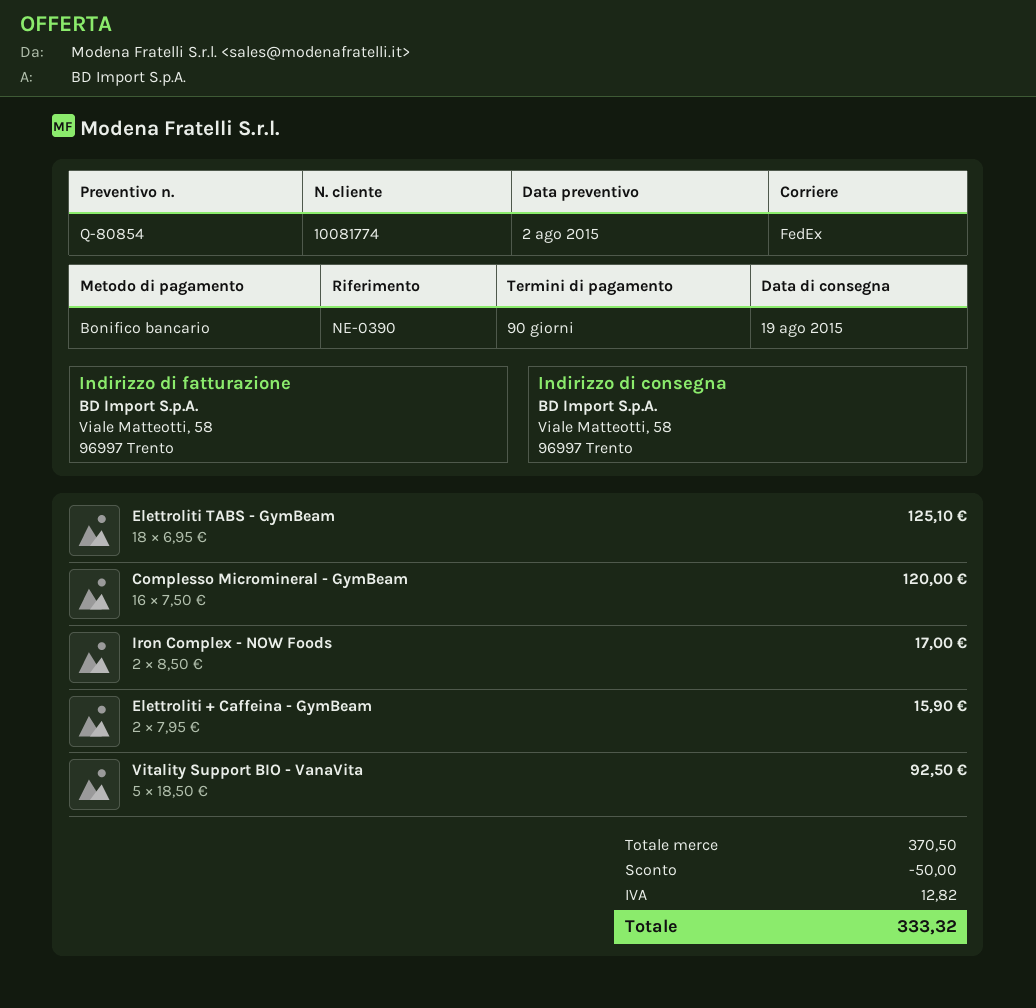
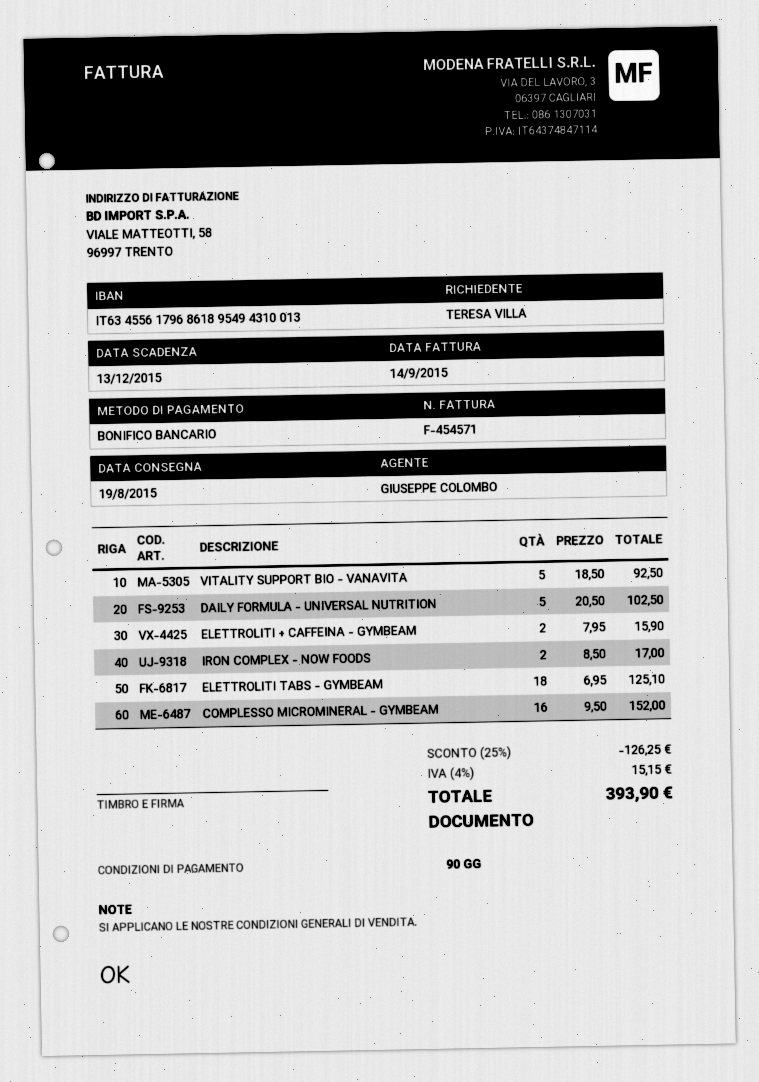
Complesso Micromineral - GymBeam: 16 x 7.50 = 120.00 -> 16 x 9.50 = 152.00
DAILY FORMULA - UNIVERSAL NUTRITION: none -> 5 x 20.50 = 102.50
discount: 50.00 -> 126.25
tax: 12.82 -> 15.15
total: 333.32 -> 393.90

